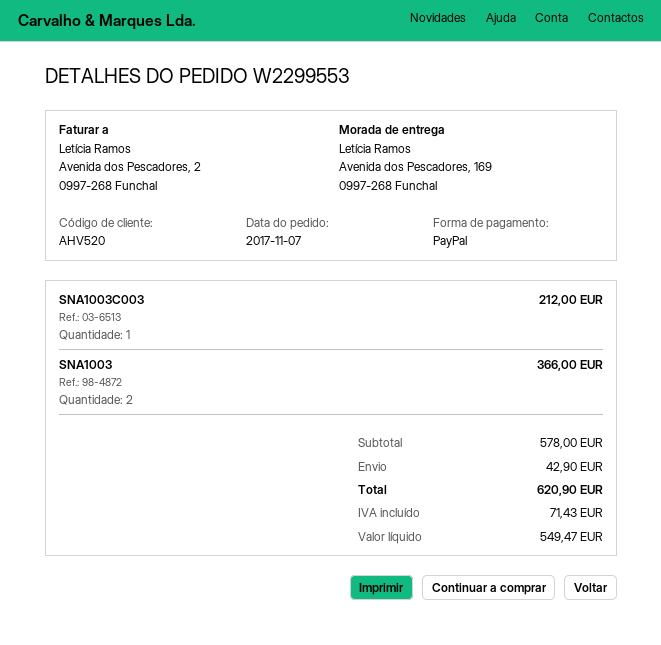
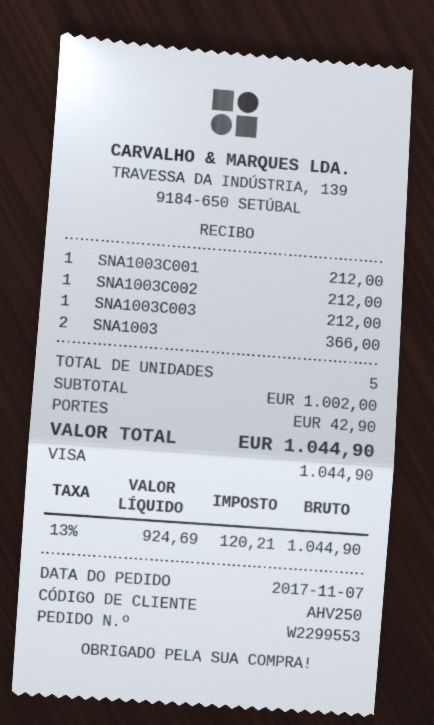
customer number: AHV520 -> AHV250
payment method: PayPal -> Visa
SNA1003C001: none -> 1 for 212.00
SNA1003C002: none -> 1 for 212.00
subtotal: 578.00 -> 1002.00
net: 549.47 -> 924.69
tax: 71.43 -> 120.21
total: 620.90 -> 1044.90

